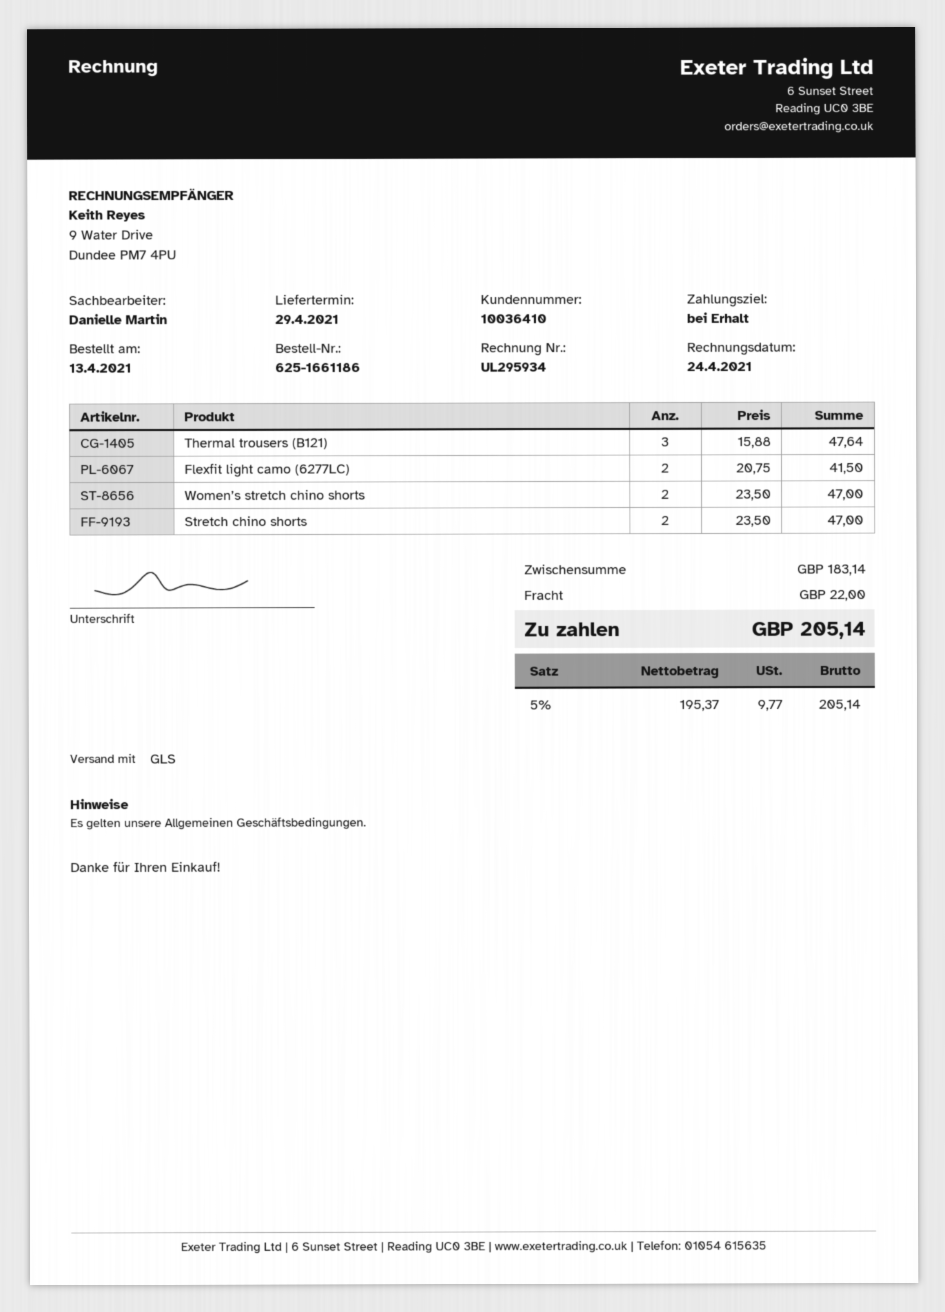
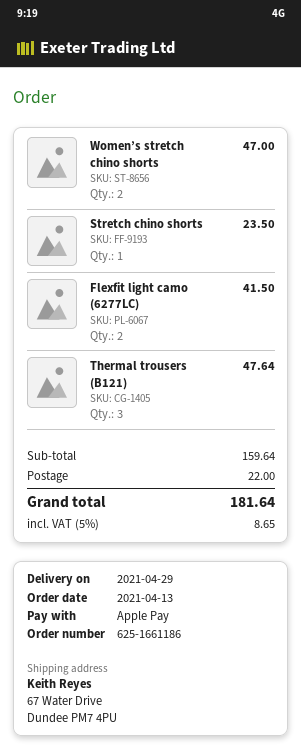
Stretch chino shorts: 2 for 47.00 -> 1 for 23.50
subtotal: 183.14 -> 159.64
tax: 5% = 9.77 -> 5% = 8.65
total: 205.14 -> 181.64

